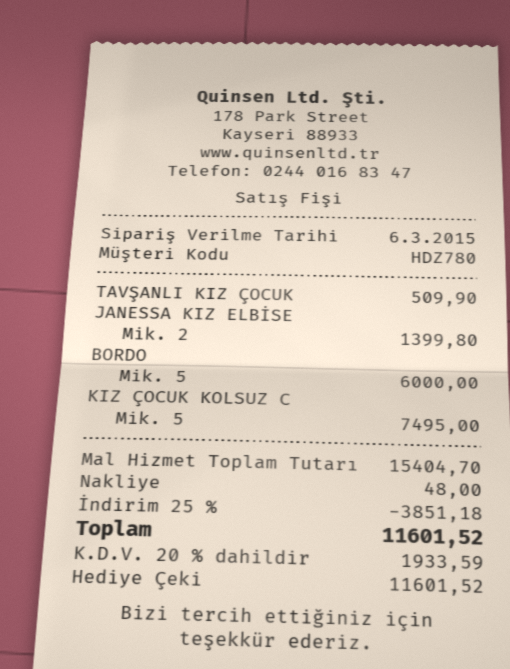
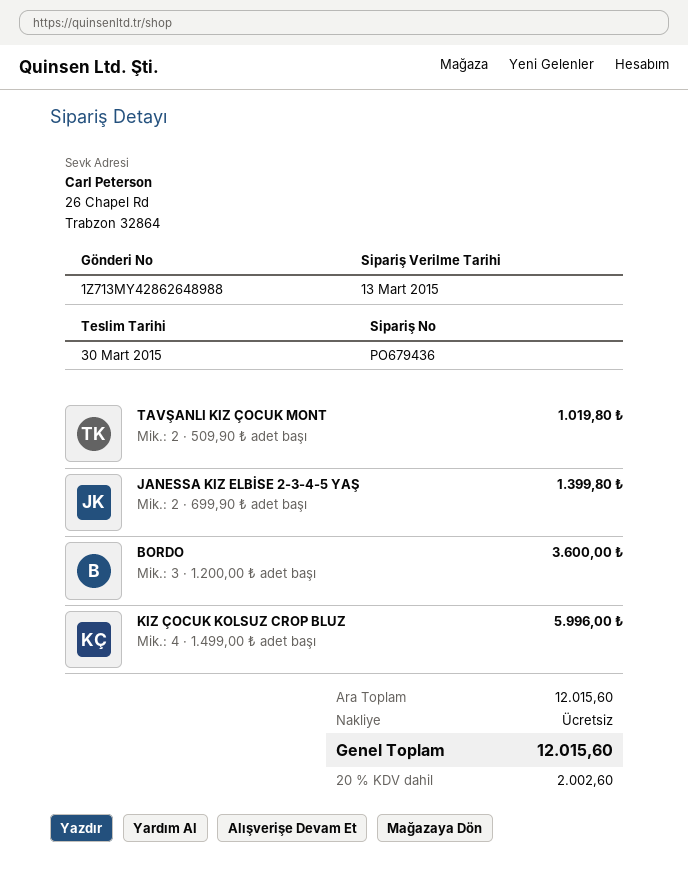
order date: 2015-03-06 -> 2015-03-13
TAVŞANLI KIZ ÇOCUK: 1 for 509.90 -> 2 for 1019.80
BORDO: 5 for 6000.00 -> 3 for 3600.00
KIZ ÇOCUK KOLSUZ C: 5 for 7495.00 -> 4 for 5996.00
subtotal: 15404.70 -> 12015.60
discount: 25% = 3851.18 -> none
shipping: 48.00 -> 0.00
tax: 20% = 1933.59 -> 20% = 2002.60
total: 11601.52 -> 12015.60

